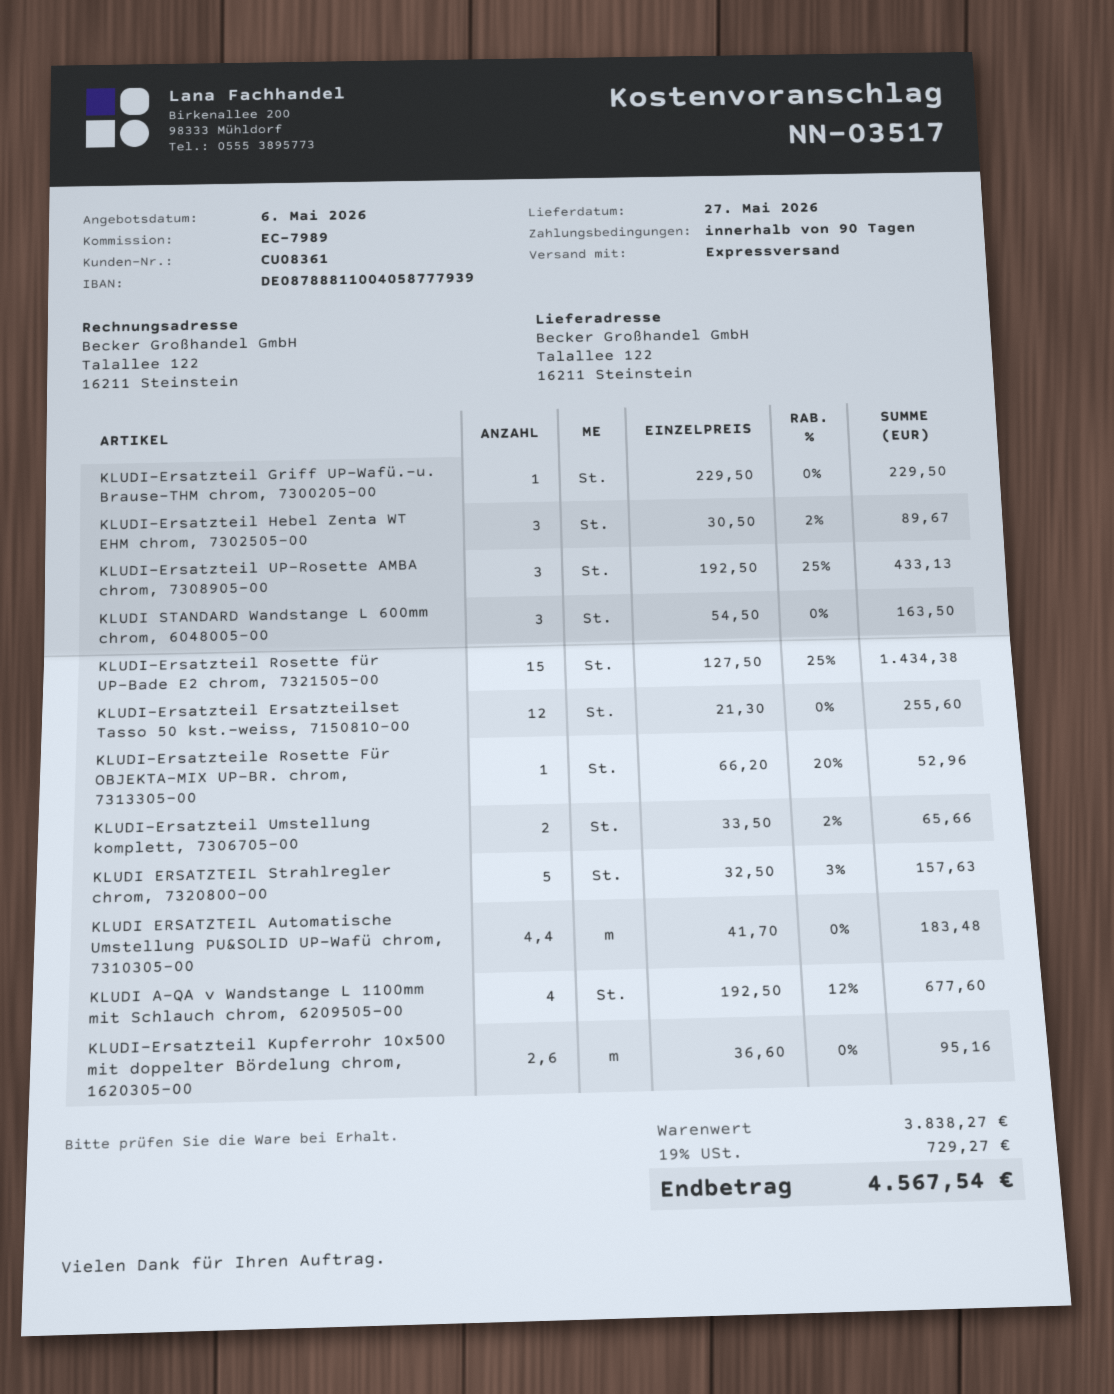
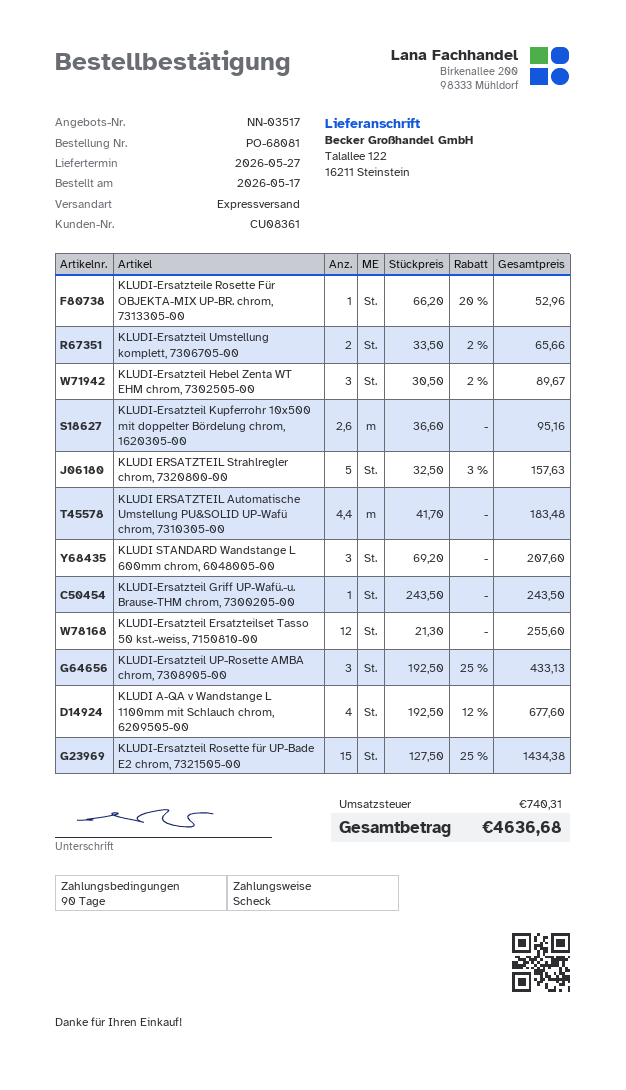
KLUDI-Ersatzteil Griff UP-Wafü.-u. Brause-THM chrom, 7300205-00: 1 x 229.50 = 229.50 -> 1 x 243.50 = 243.50
KLUDI STANDARD Wandstange L 600mm chrom, 6048005-00: 3 x 54.50 = 163.50 -> 3 x 69.20 = 207.60
tax: 729.27 -> 740.31
total: 4567.54 -> 4636.68

